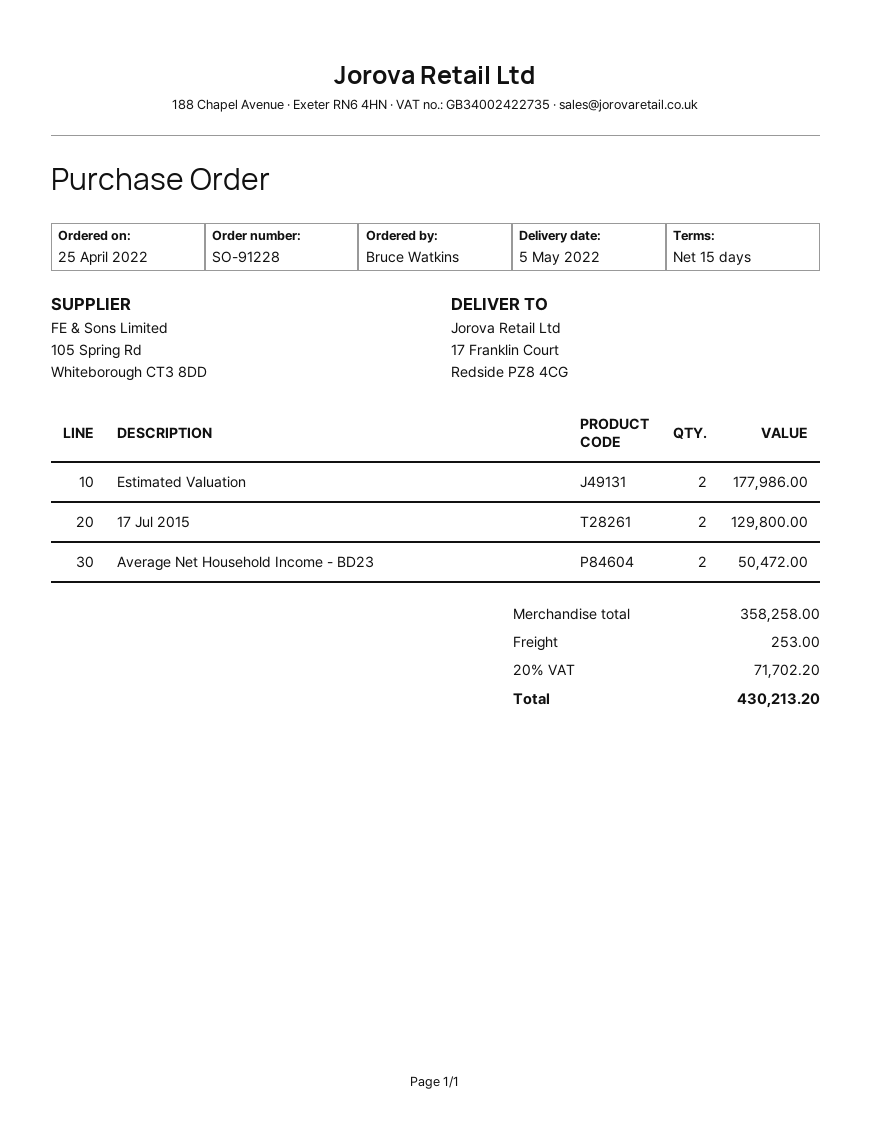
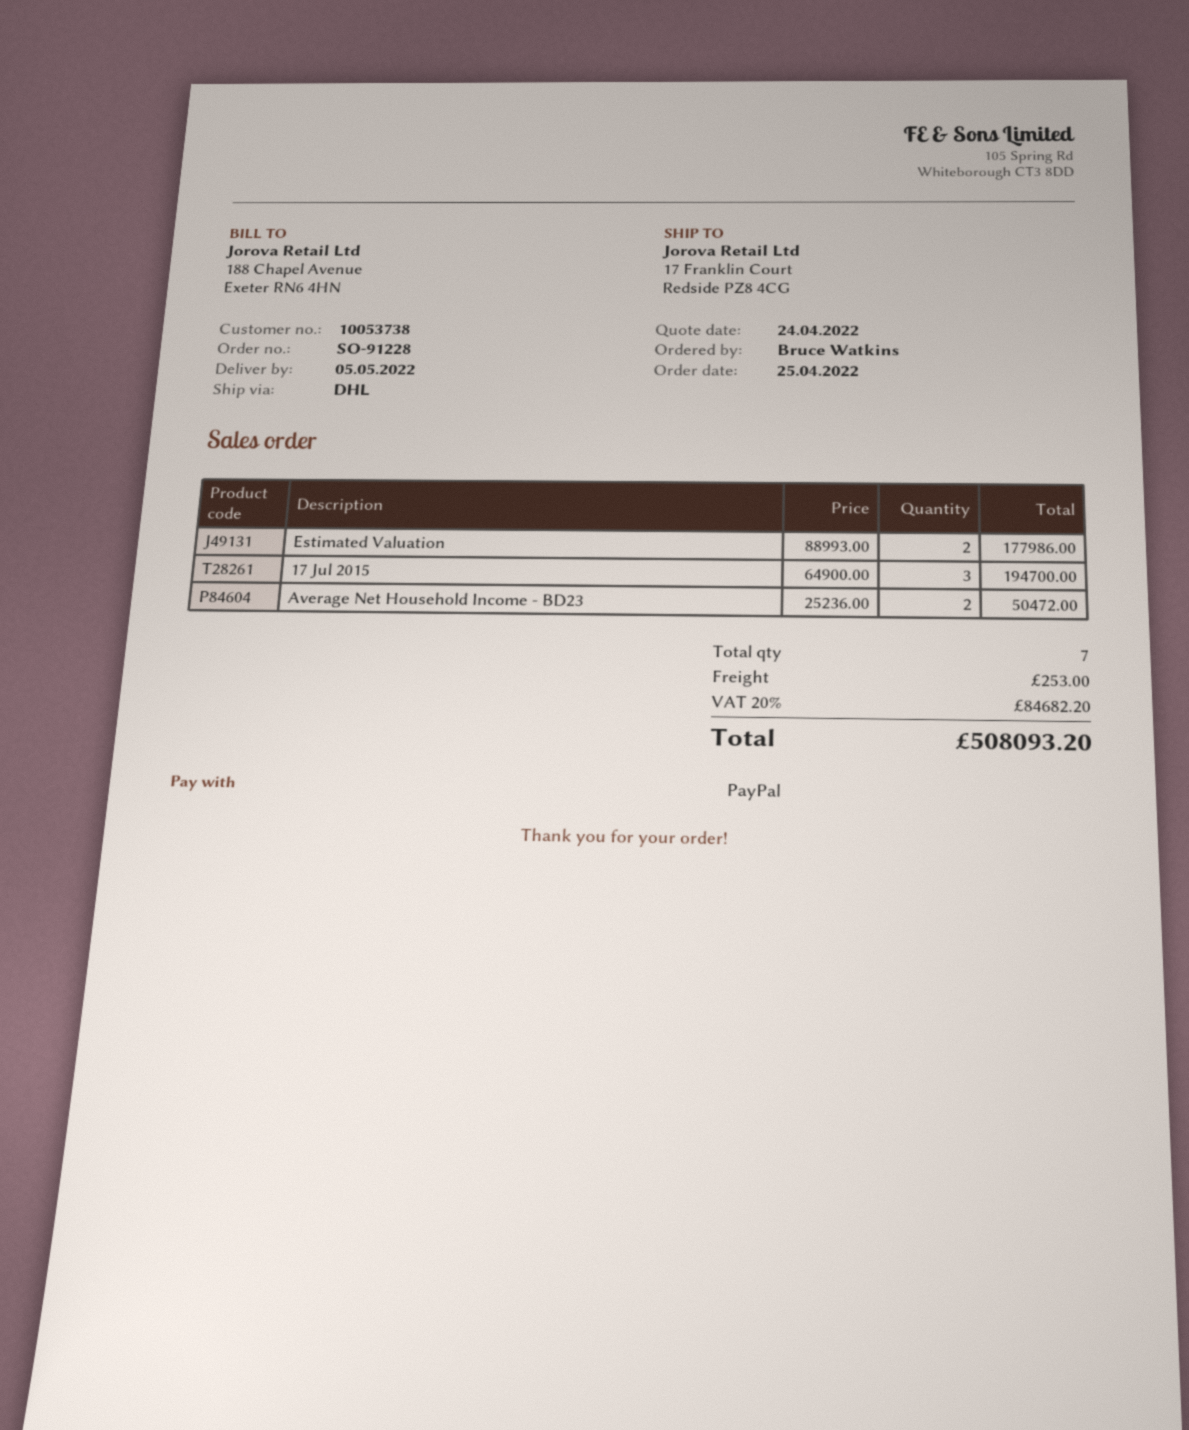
17 Jul 2015: 2 for 129800.00 -> 3 for 194700.00
tax: 20% = 71702.20 -> 20% = 84682.20
total: 430213.20 -> 508093.20

